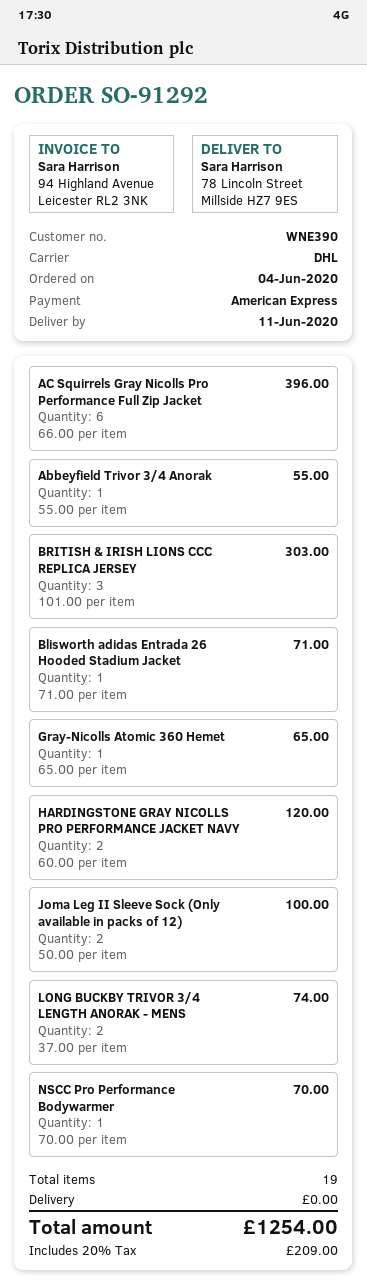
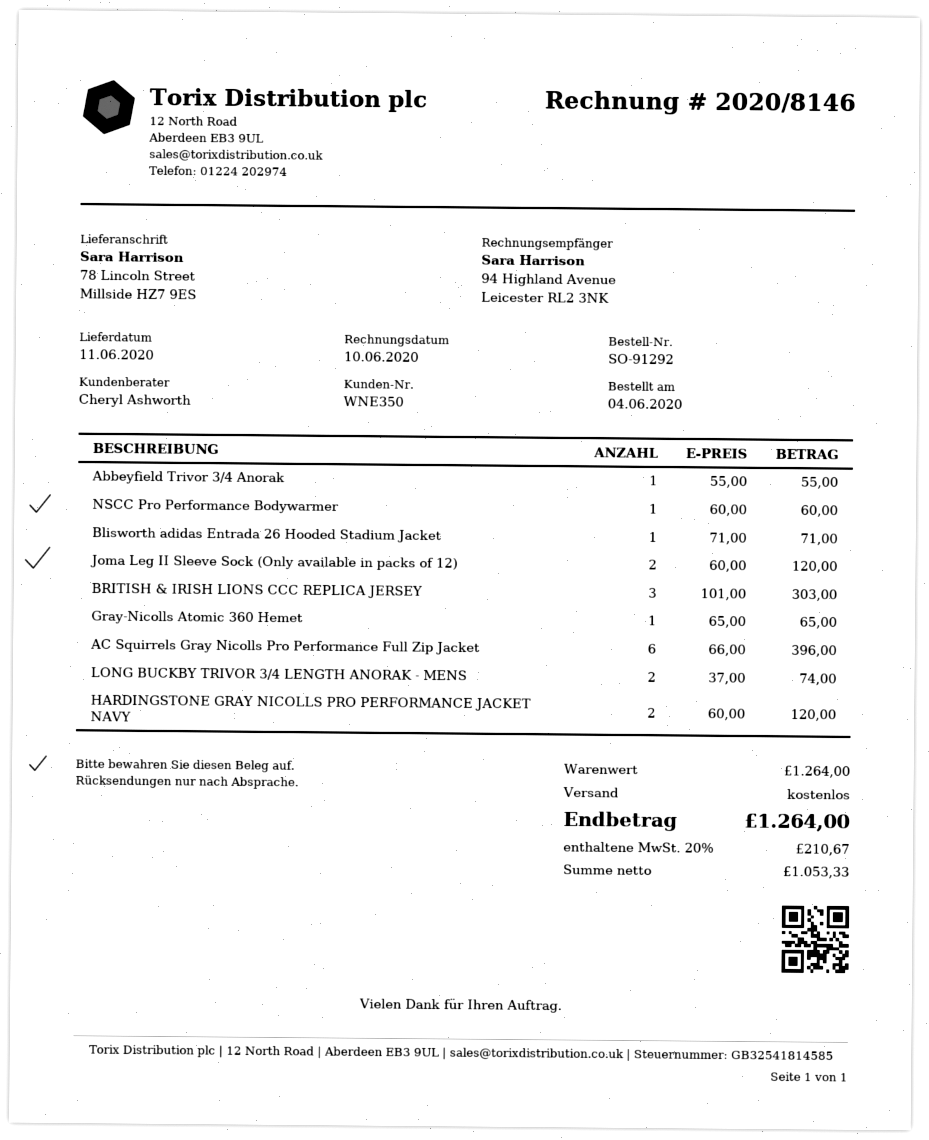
customer number: WNE390 -> WNE350
Joma Leg II Sleeve Sock (Only available in packs of 12): 2 x 50.00 = 100.00 -> 2 x 60.00 = 120.00
NSCC Pro Performance Bodywarmer: 1 x 70.00 = 70.00 -> 1 x 60.00 = 60.00
tax: 20% = 209.00 -> 20% = 210.67
total: 1254.00 -> 1264.00

